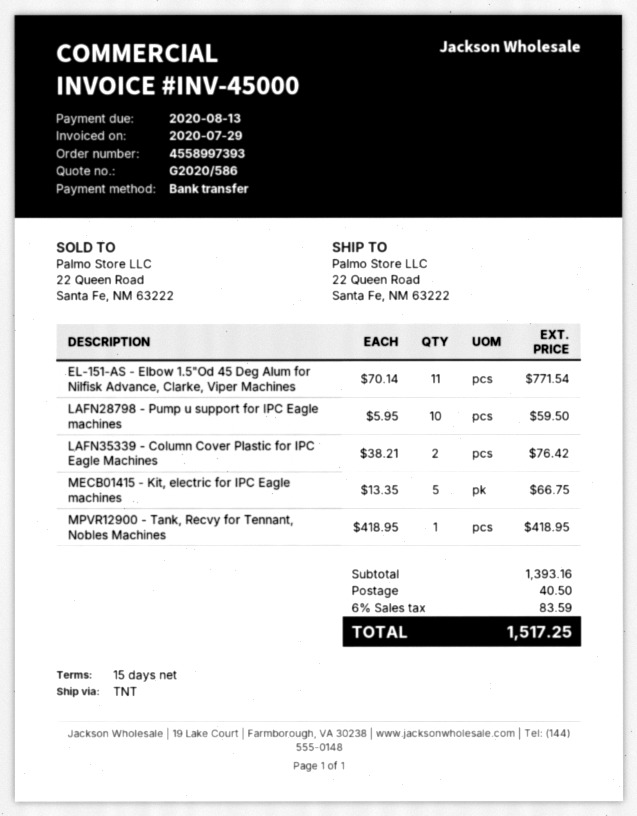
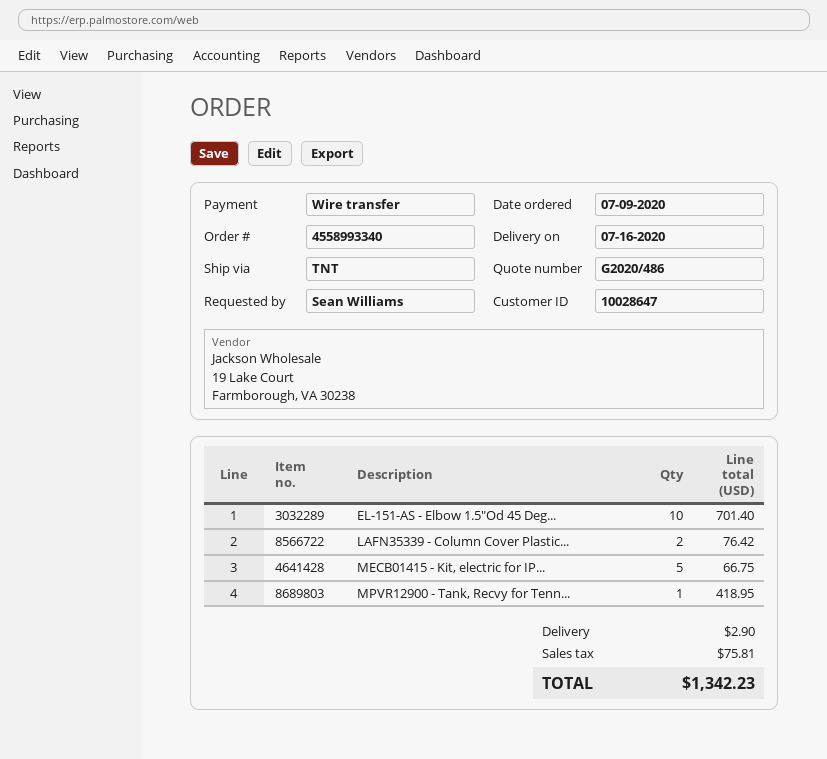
quote number: G2020/586 -> G2020/486
order number: 4558997393 -> 4558993340
EL-151-AS - Elbow 1.5"Od 45 Deg Alum for Nilfisk Advance, Clarke, Viper Machines: 11 for 771.54 -> 10 for 701.40
LAFN28798 - Pump u support for IPC Eagle machines: 10 for 59.50 -> none
shipping: 40.50 -> 2.90
tax: 83.59 -> 75.81
total: 1517.25 -> 1342.23

